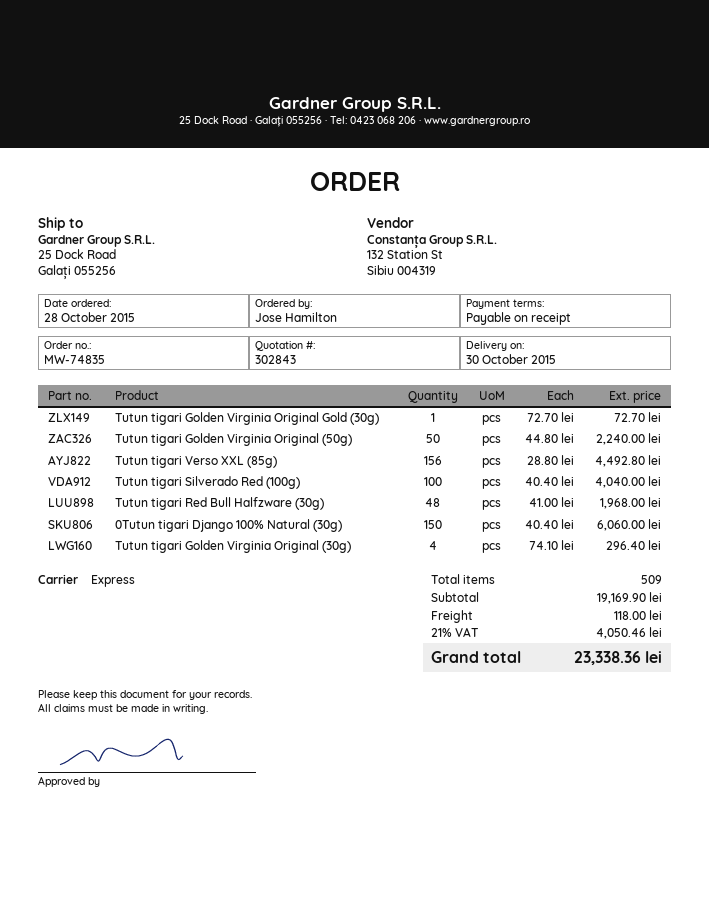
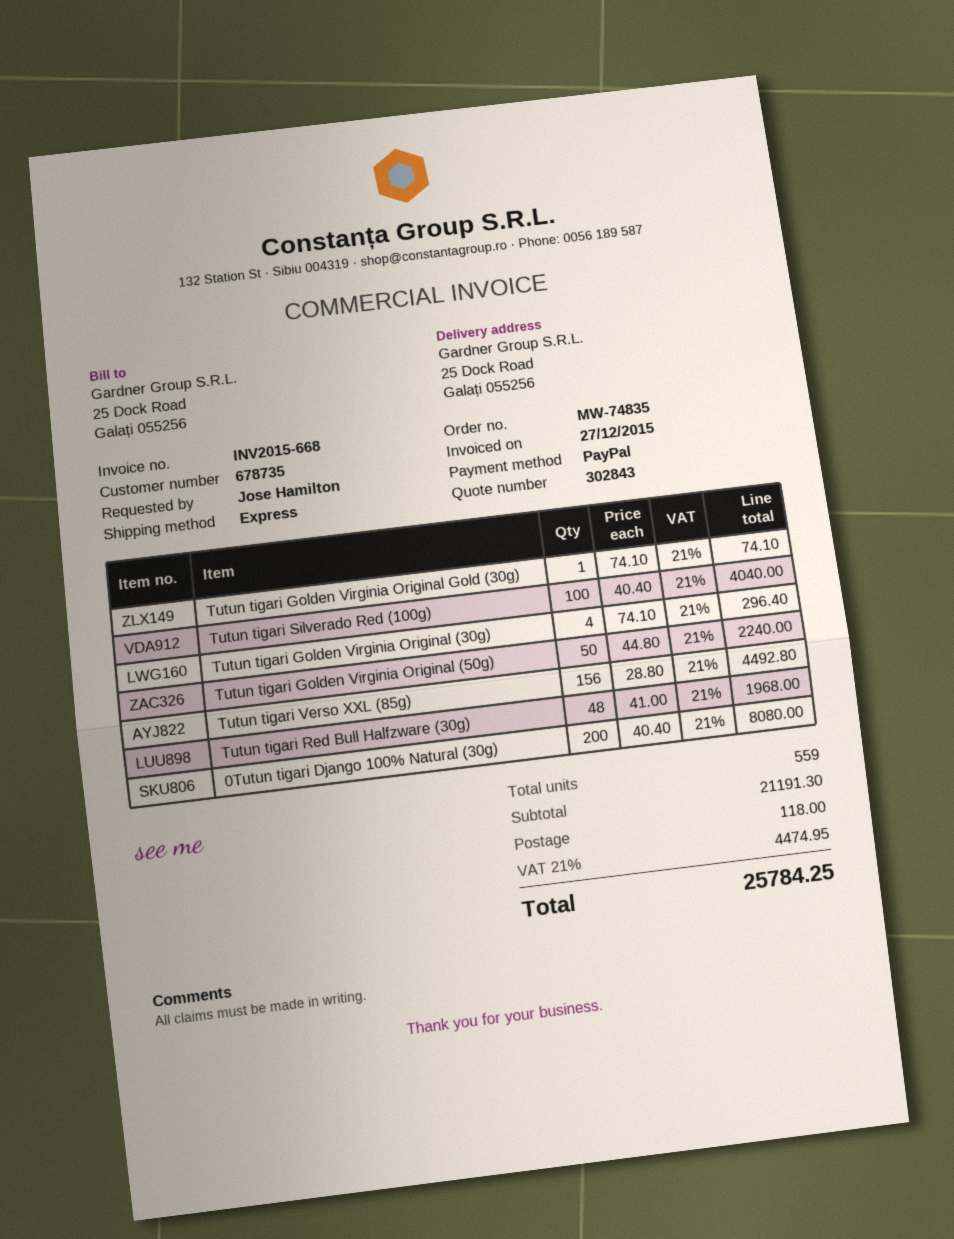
Tutun tigari Golden Virginia Original Gold (30g): 1 x 72.70 = 72.70 -> 1 x 74.10 = 74.10
0Tutun tigari Django 100% Natural (30g): 150 x 40.40 = 6060.00 -> 200 x 40.40 = 8080.00
total quantity: 509 -> 559
subtotal: 19169.90 -> 21191.30
tax: 21% = 4050.46 -> 21% = 4474.95
total: 23338.36 -> 25784.25

